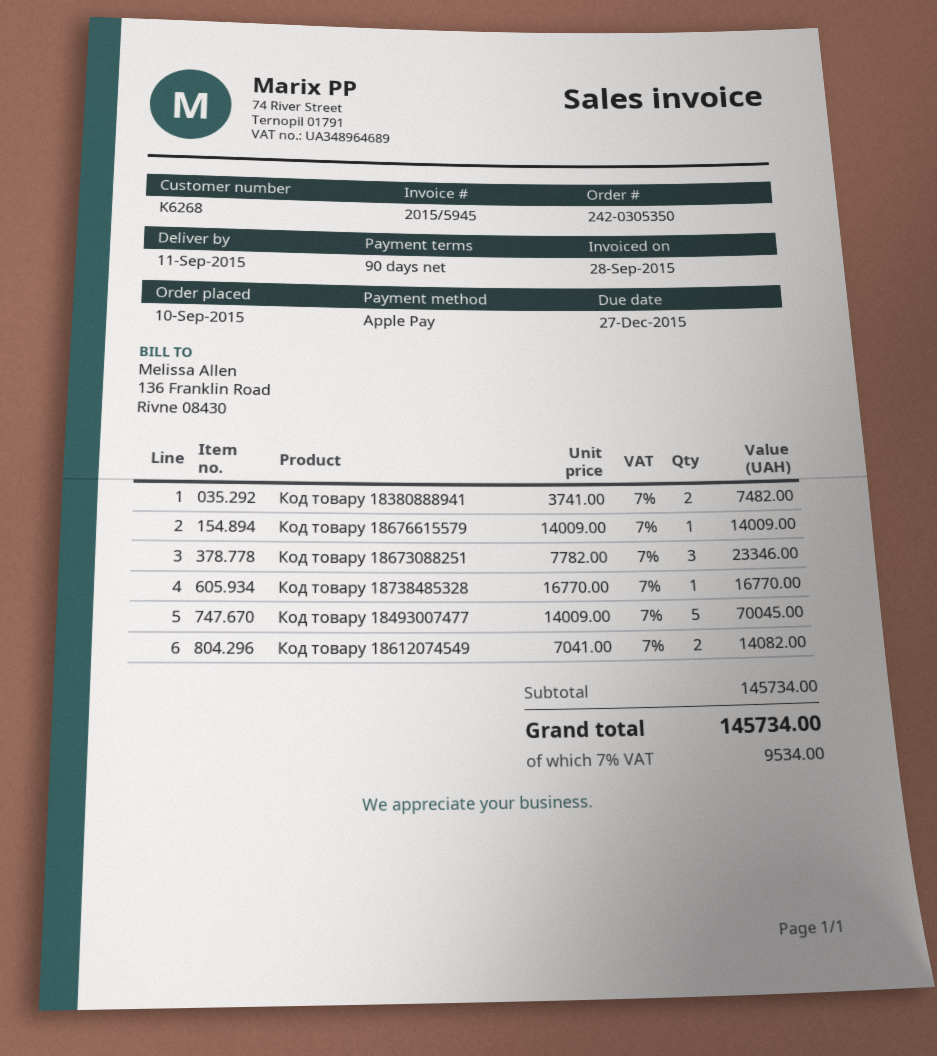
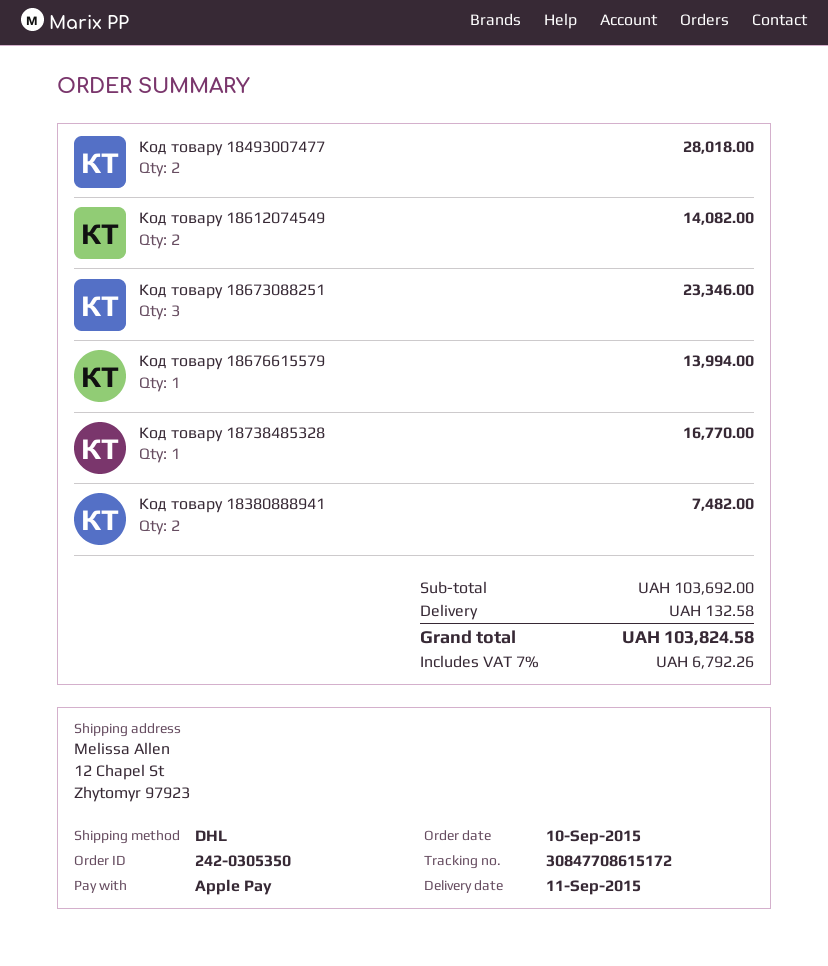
Код товару 18676615579: 1 for 14009.00 -> 1 for 13994.00
Код товару 18493007477: 5 for 70045.00 -> 2 for 28018.00
subtotal: 145734.00 -> 103692.00
shipping: none -> 132.58
tax: 7% = 9534.00 -> 7% = 6792.26
total: 145734.00 -> 103824.58

